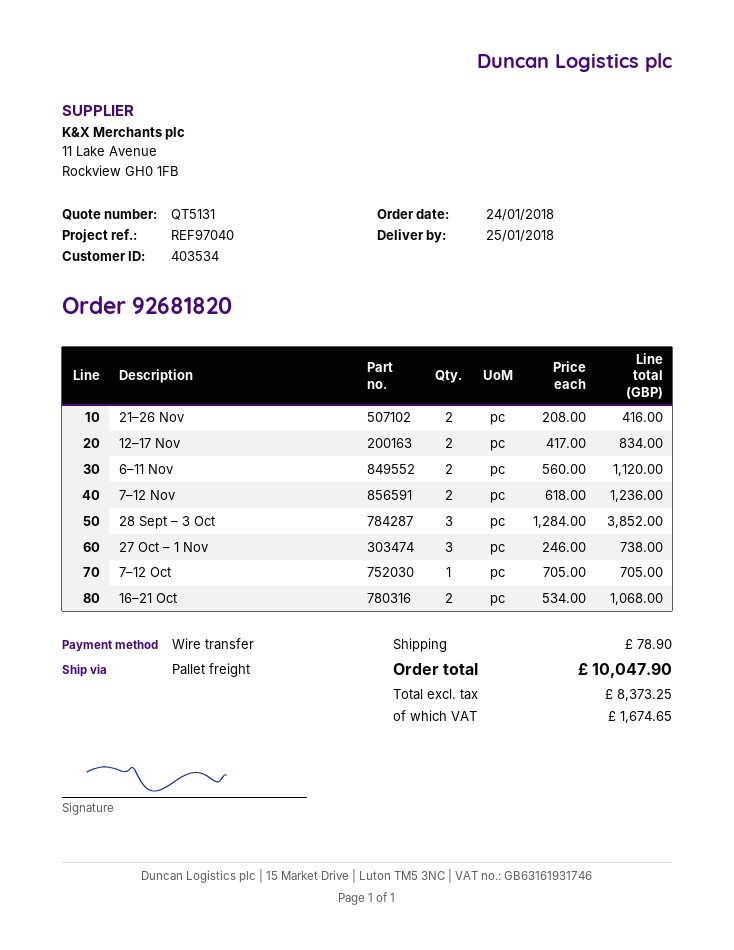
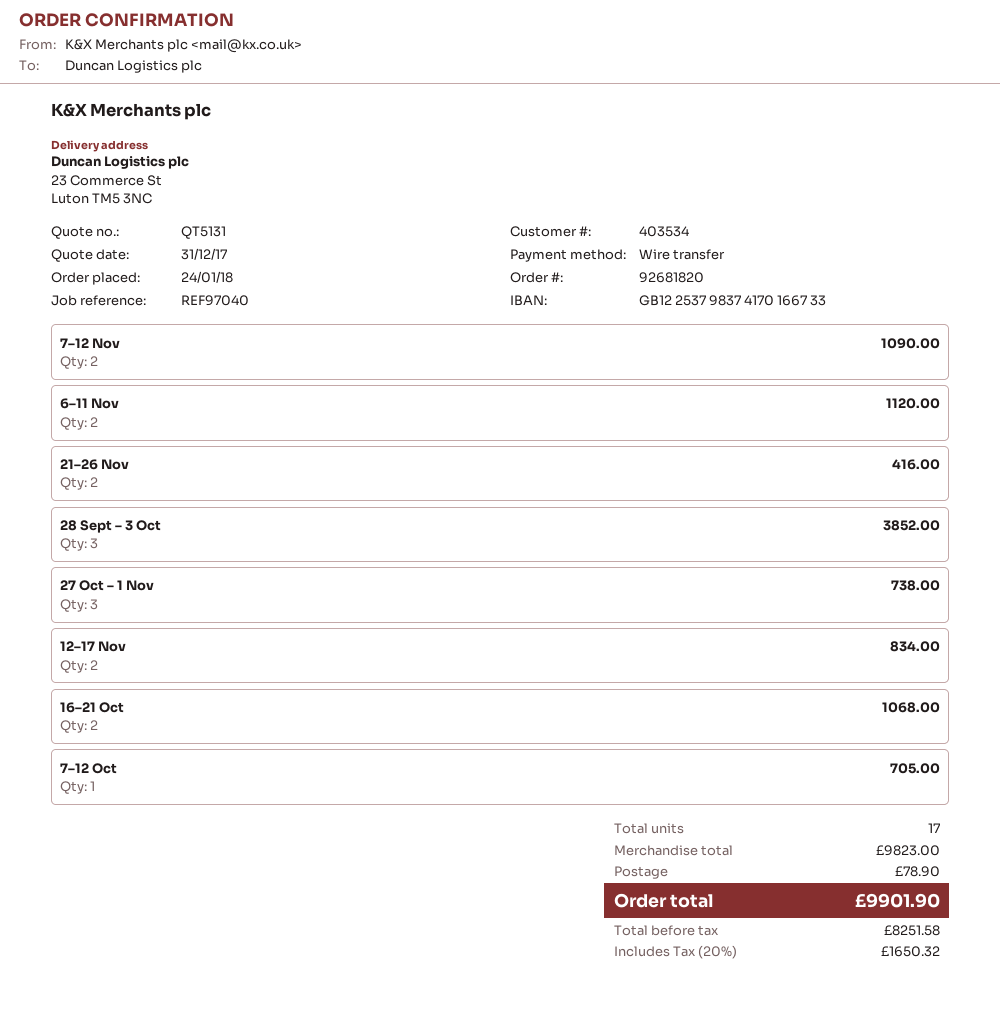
7–12 Nov: 2 for 1236.00 -> 2 for 1090.00
net: 8373.25 -> 8251.58
tax: 1674.65 -> 1650.32
total: 10047.90 -> 9901.90

